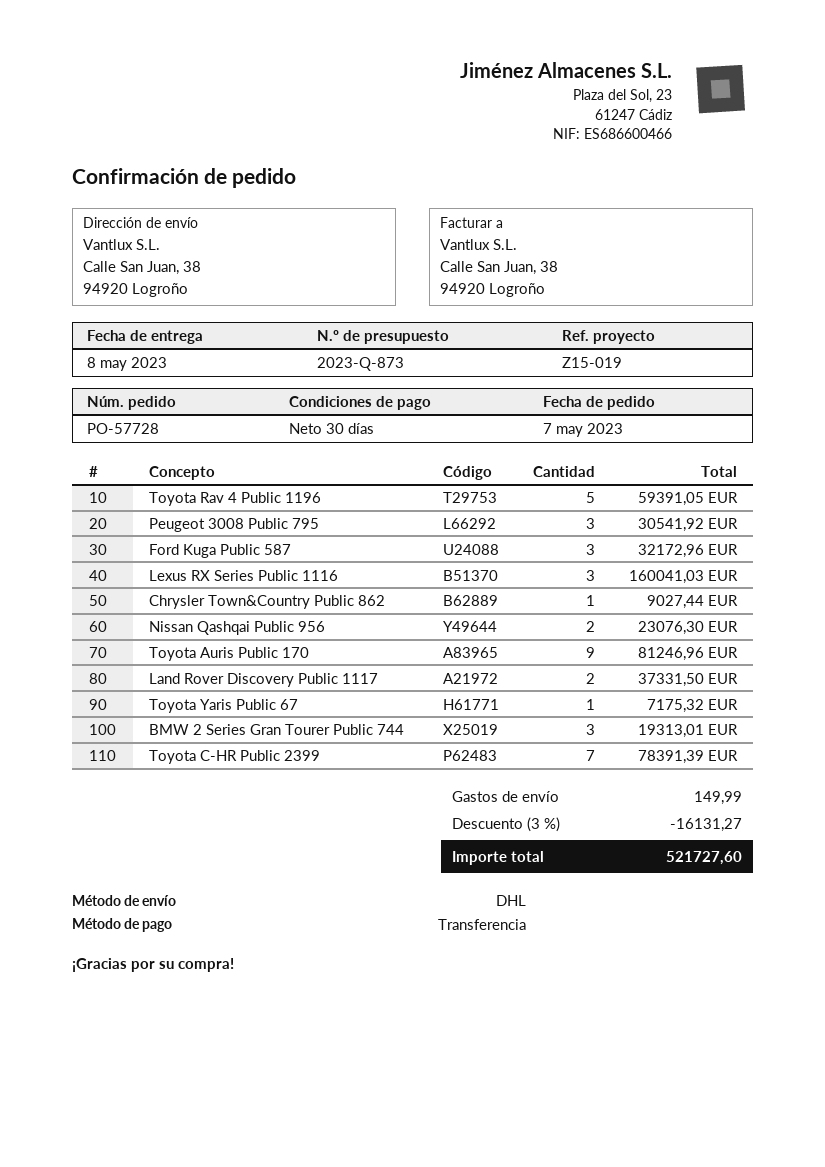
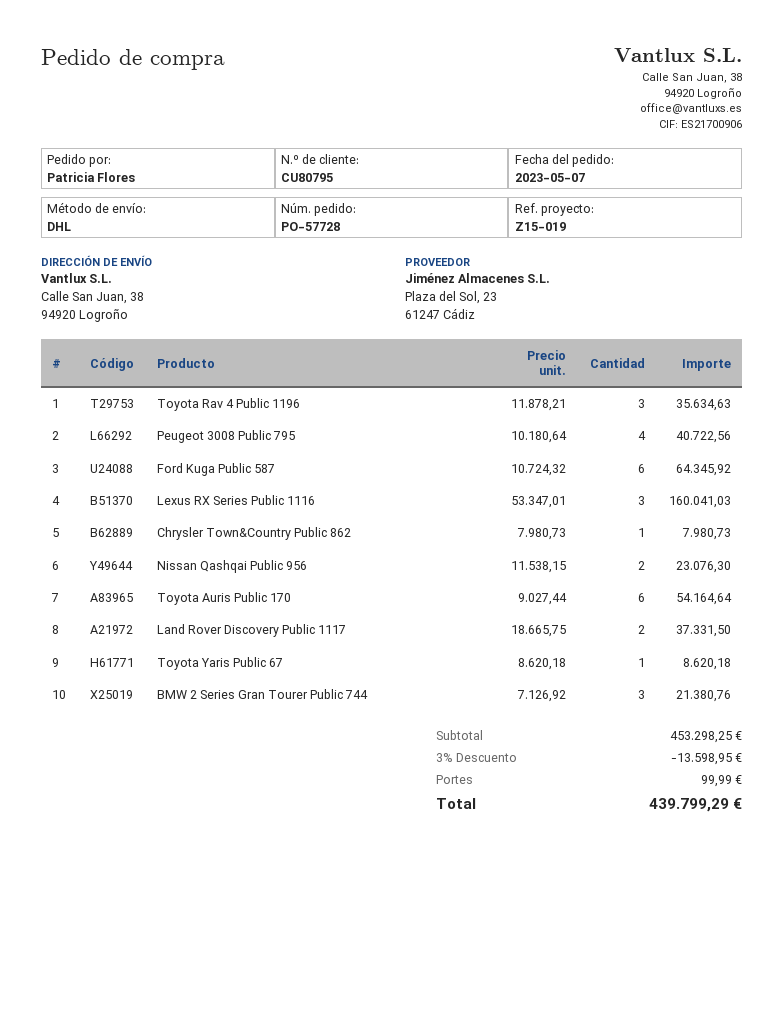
Toyota Rav 4 Public 1196: 5 for 59391.05 -> 3 for 35634.63
Peugeot 3008 Public 795: 3 for 30541.92 -> 4 for 40722.56
Ford Kuga Public 587: 3 for 32172.96 -> 6 for 64345.92
Chrysler Town&Country Public 862: 1 for 9027.44 -> 1 for 7980.73
Toyota Auris Public 170: 9 for 81246.96 -> 6 for 54164.64
Toyota Yaris Public 67: 1 for 7175.32 -> 1 for 8620.18
BMW 2 Series Gran Tourer Public 744: 3 for 19313.01 -> 3 for 21380.76
Toyota C-HR Public 2399: 7 for 78391.39 -> none
discount: 3% = 16131.27 -> 3% = 13598.95
shipping: 149.99 -> 99.99
total: 521727.60 -> 439799.29

